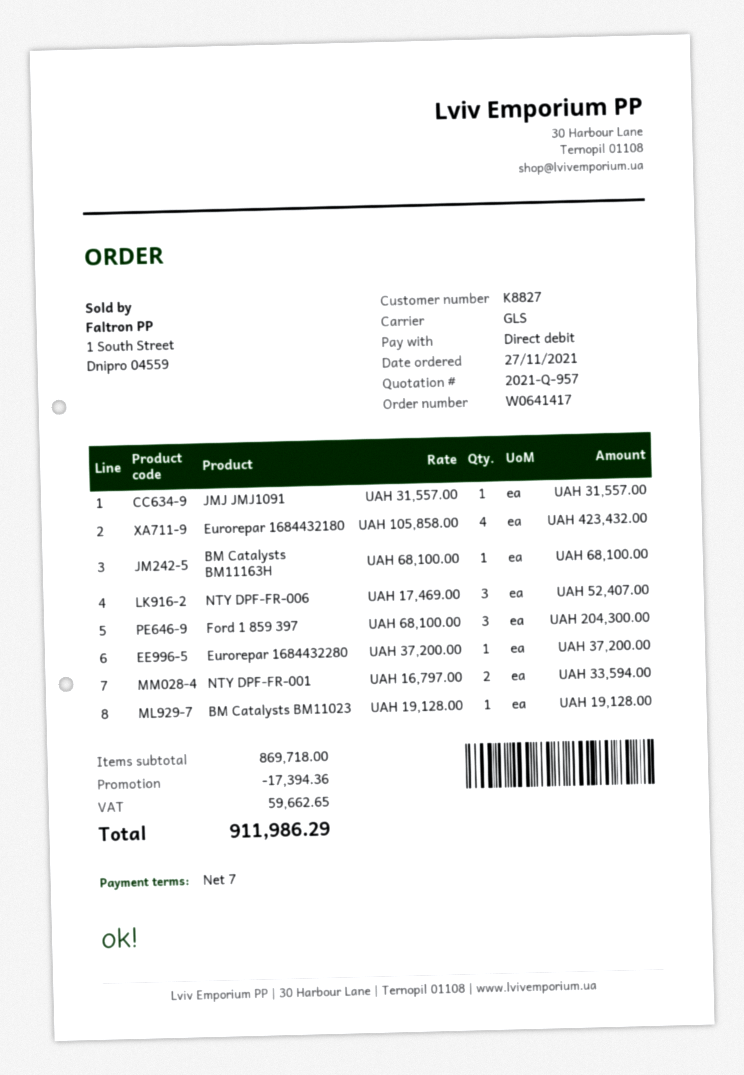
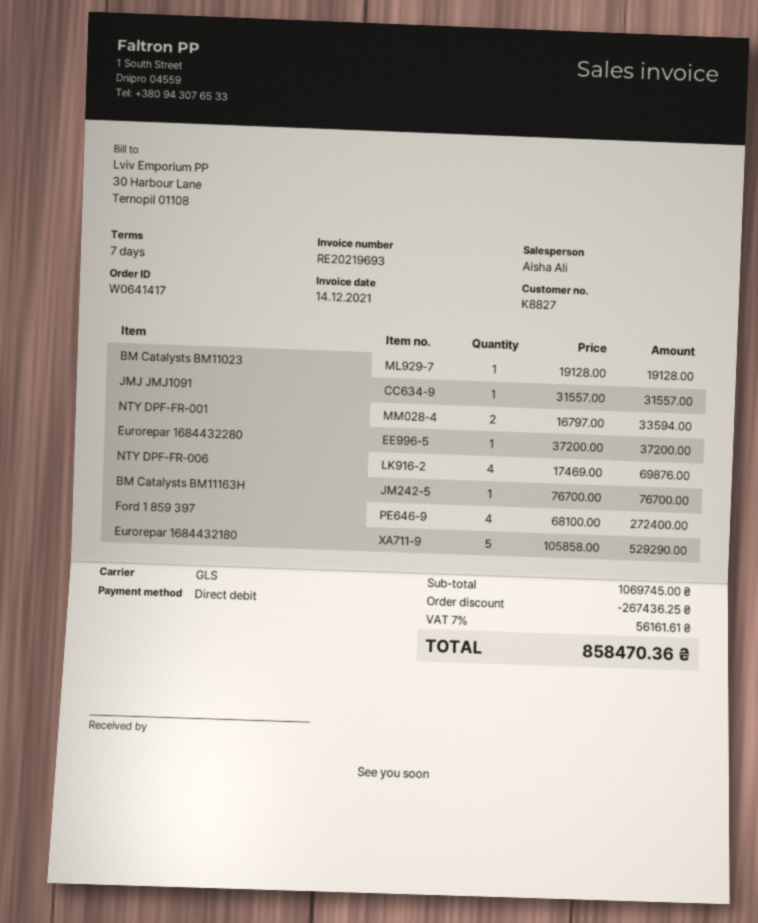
Eurorepar 1684432180: 4 x 105858.00 = 423432.00 -> 5 x 105858.00 = 529290.00
BM Catalysts BM11163H: 1 x 68100.00 = 68100.00 -> 1 x 76700.00 = 76700.00
NTY DPF-FR-006: 3 x 17469.00 = 52407.00 -> 4 x 17469.00 = 69876.00
Ford 1 859 397: 3 x 68100.00 = 204300.00 -> 4 x 68100.00 = 272400.00
subtotal: 869718.00 -> 1069745.00
discount: 17394.36 -> 267436.25
tax: 59662.65 -> 56161.61
total: 911986.29 -> 858470.36

